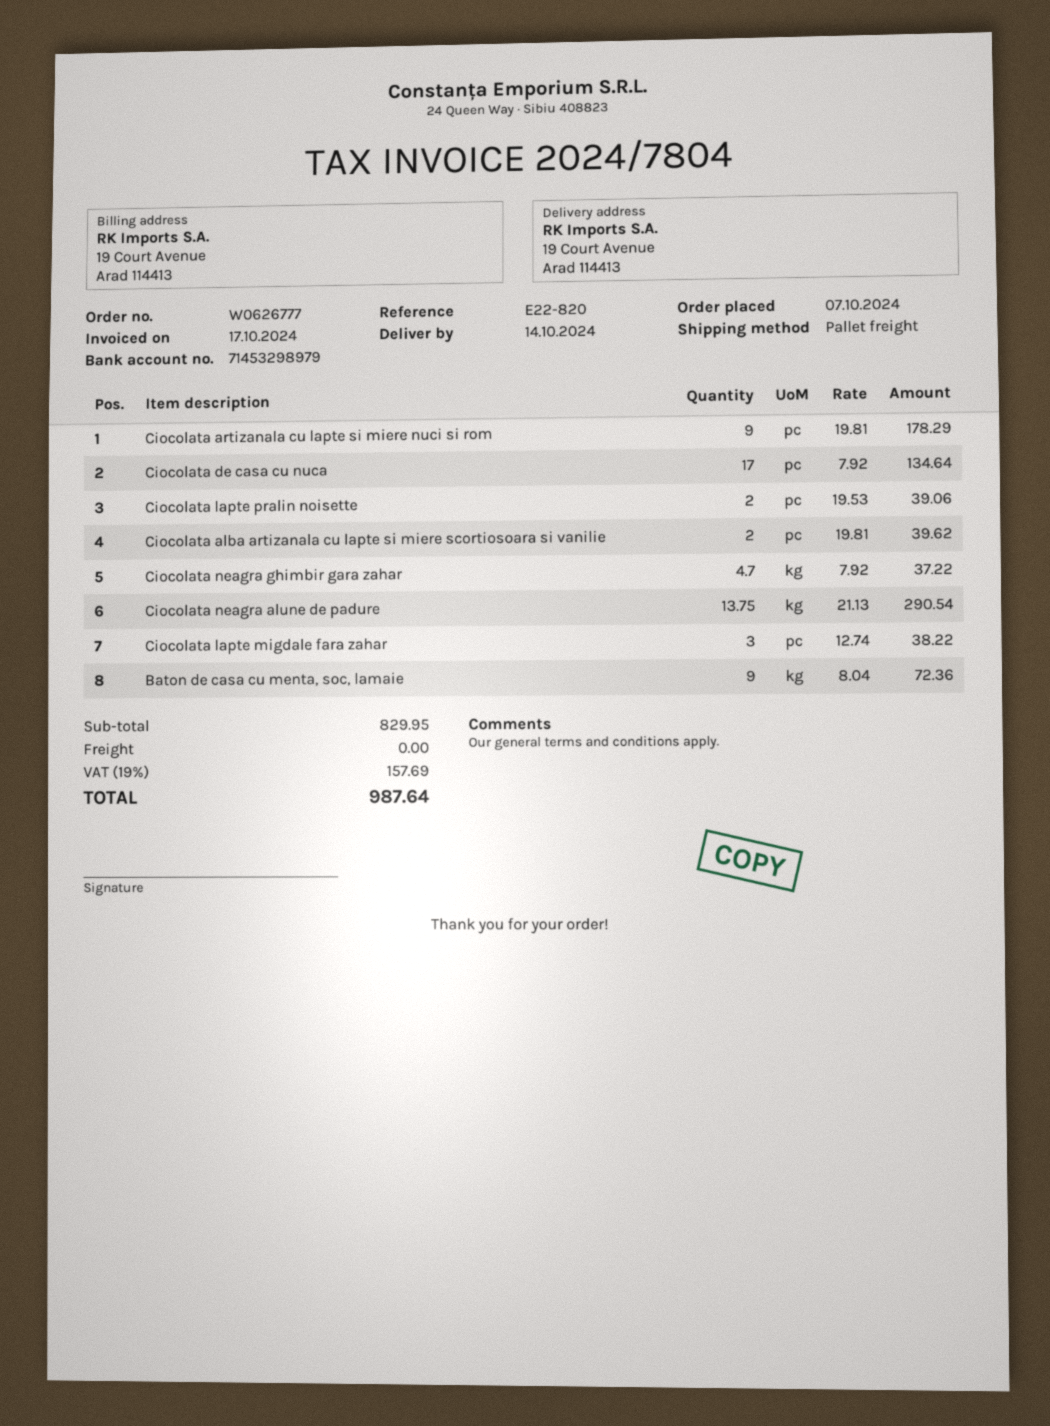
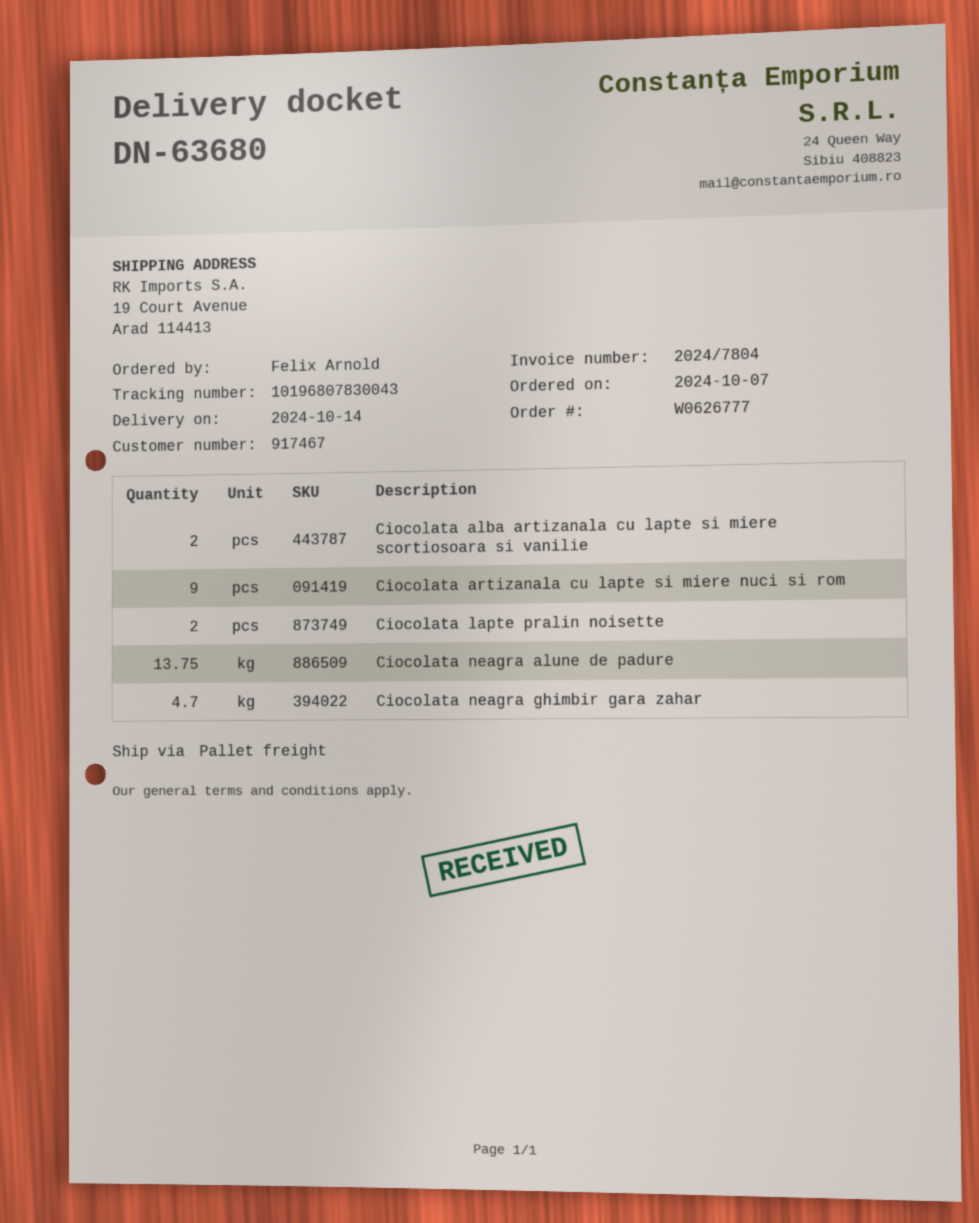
Ciocolata de casa cu nuca: 17 -> none
Ciocolata lapte migdale fara zahar: 3 -> none
Baton de casa cu menta, soc, lamaie: 9 -> none

